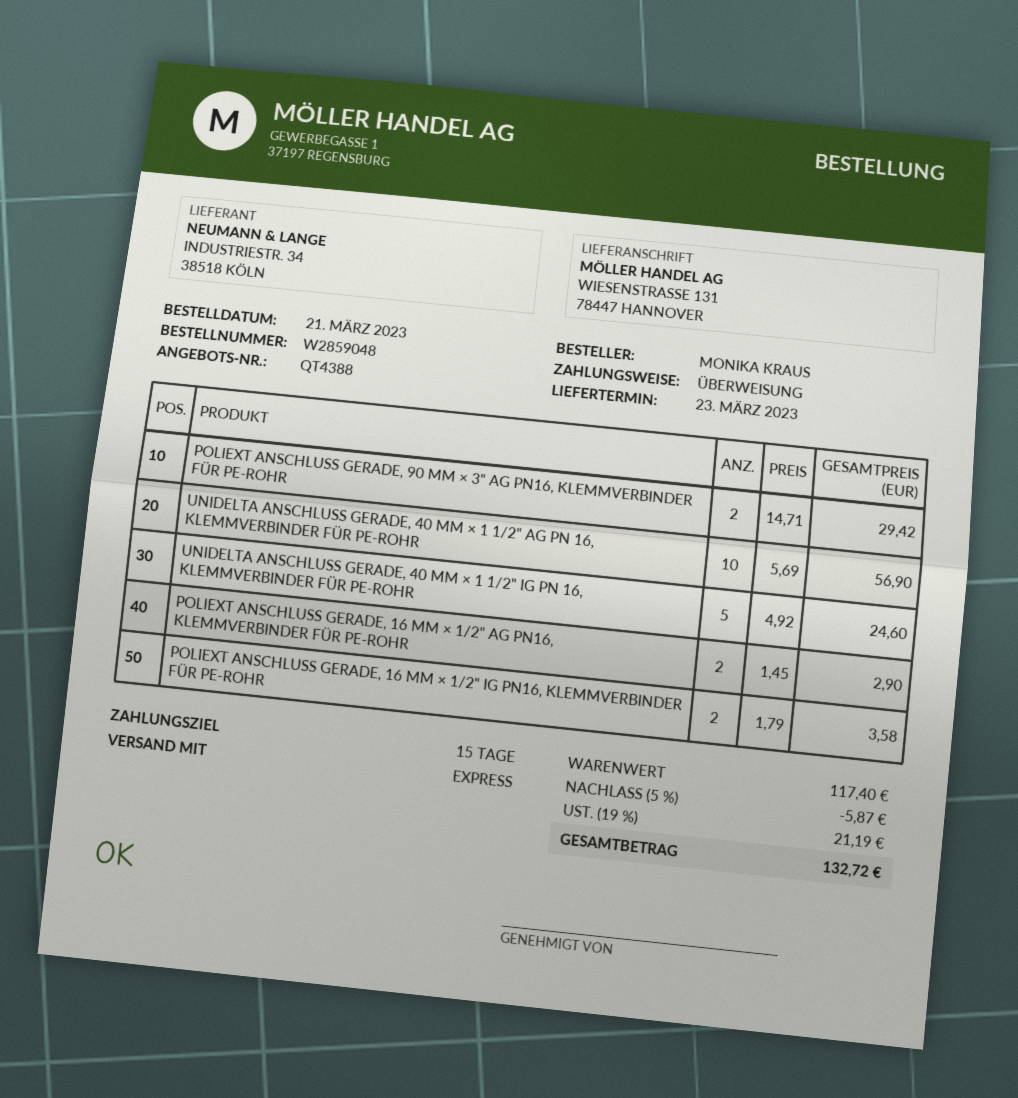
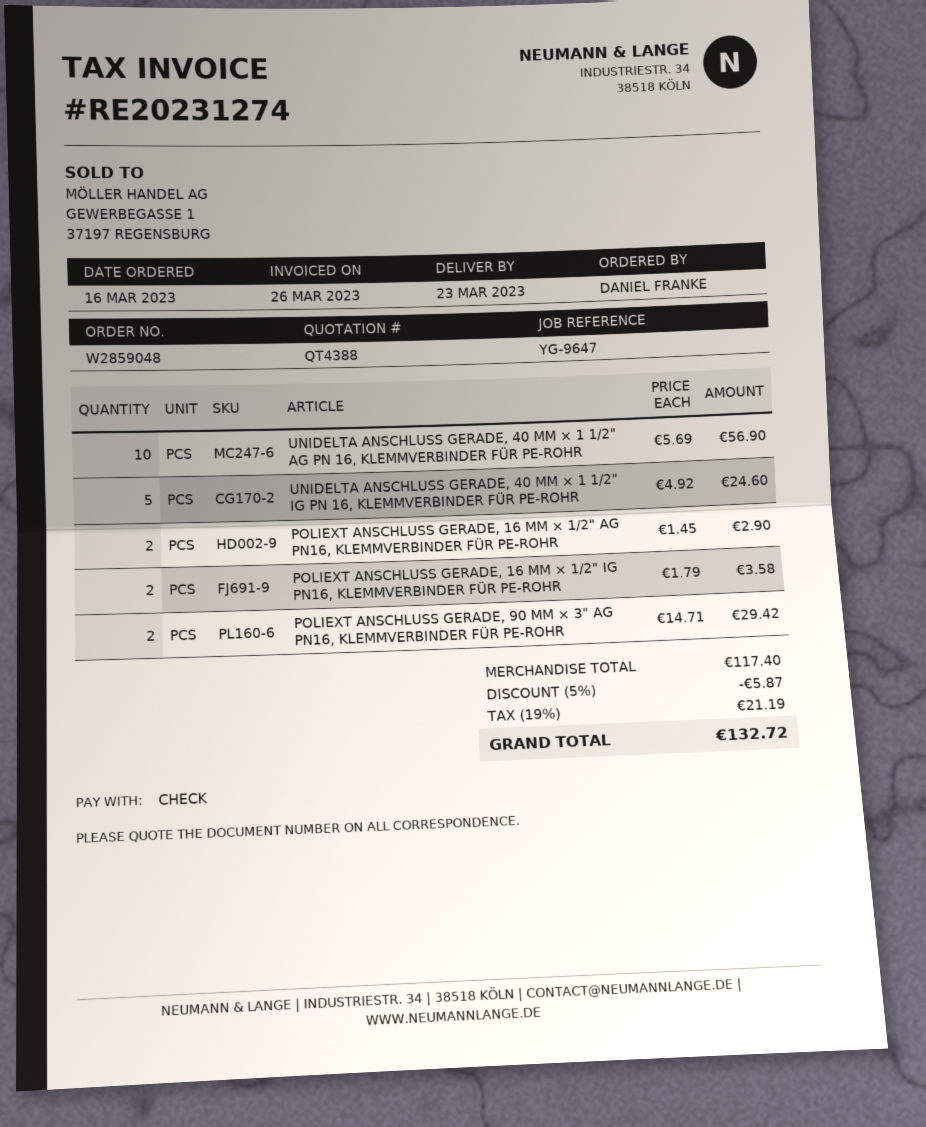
order date: 2023-03-21 -> 2023-03-16
ordered by: MONIKA KRAUS -> DANIEL FRANKE
payment method: bank transfer -> cheque

